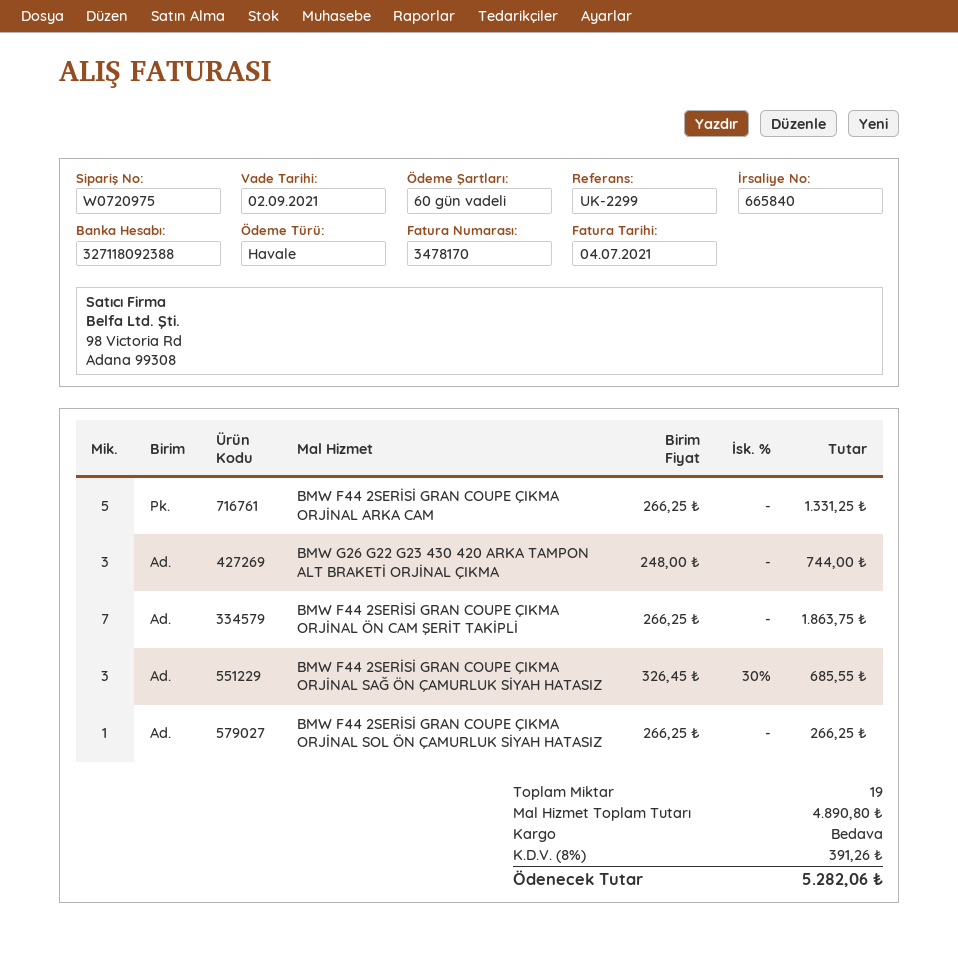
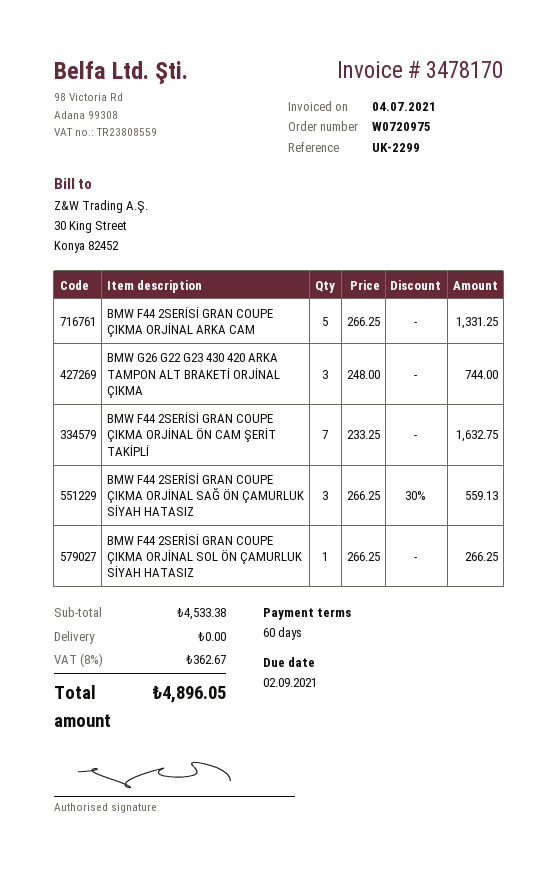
BMW F44 2SERİSİ GRAN COUPE ÇIKMA ORJİNAL ÖN CAM ŞERİT TAKİPLİ: 7 x 266.25 = 1863.75 -> 7 x 233.25 = 1632.75
BMW F44 2SERİSİ GRAN COUPE ÇIKMA ORJİNAL SAĞ ÖN ÇAMURLUK SİYAH HATASIZ: 3 x 326.45 - 30% = 685.55 -> 3 x 266.25 - 30% = 559.13
subtotal: 4890.80 -> 4533.38
tax: 8% = 391.26 -> 8% = 362.67
total: 5282.06 -> 4896.05

